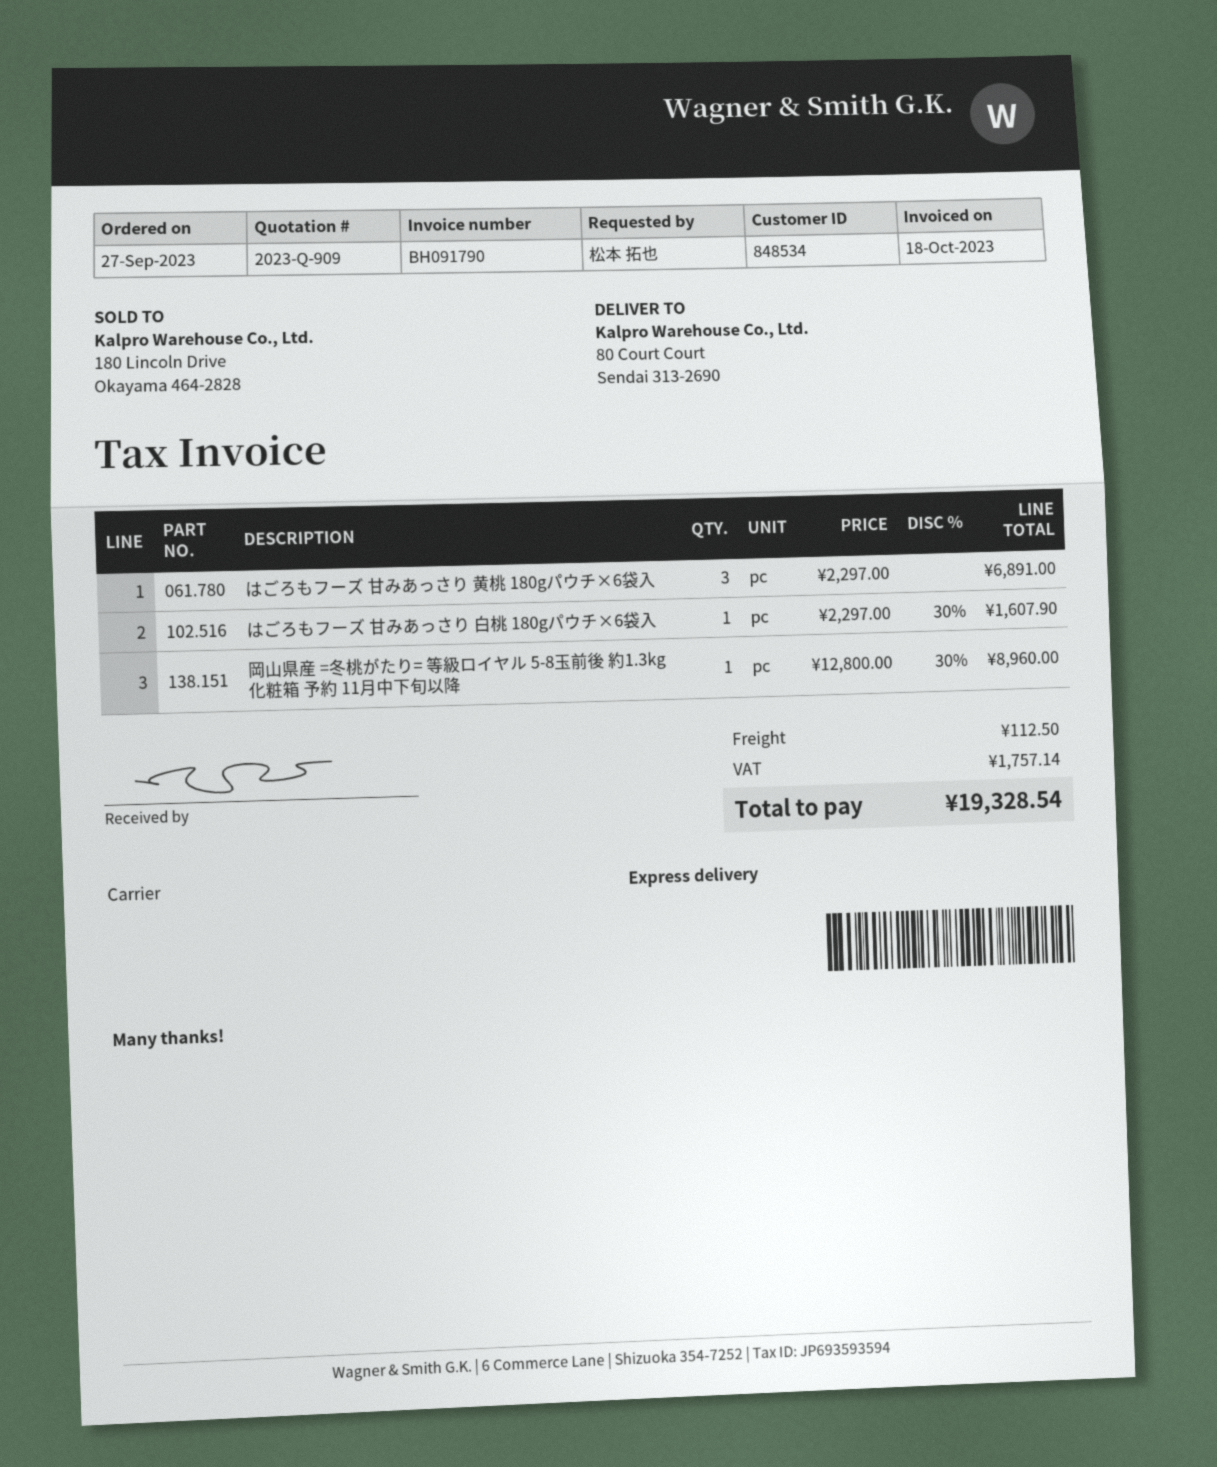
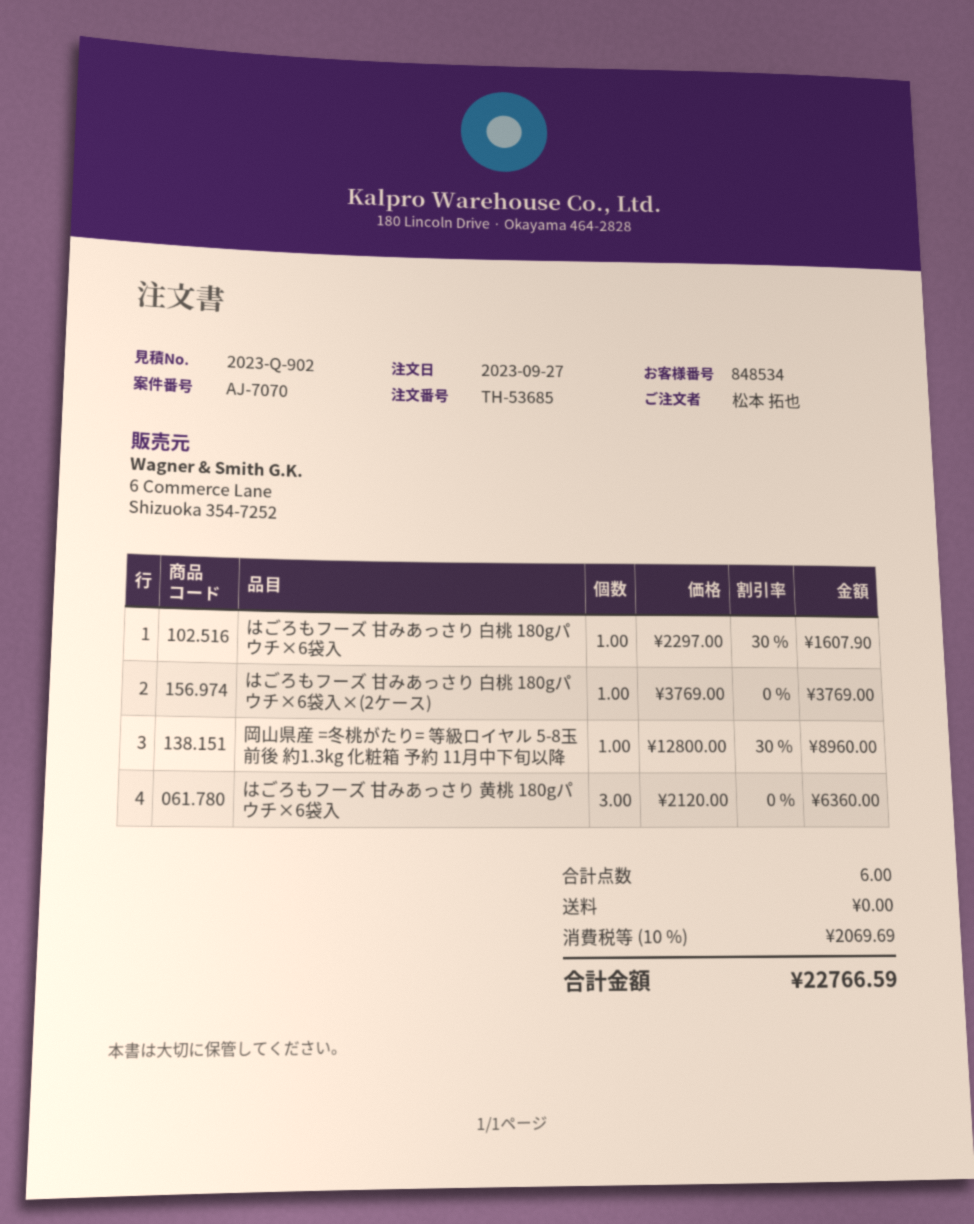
quote number: 2023-Q-909 -> 2023-Q-902
はごろもフーズ 甘みあっさり 黄桃 180gパウチ×6袋入: 3 x 2297.00 = 6891.00 -> 3 x 2120.00 = 6360.00
はごろもフーズ 甘みあっさり 白桃 180gパウチ×6袋入×(2ケース): none -> 1 x 3769.00 = 3769.00
shipping: 112.50 -> 0.00
tax: 1757.14 -> 2069.69
total: 19328.54 -> 22766.59

